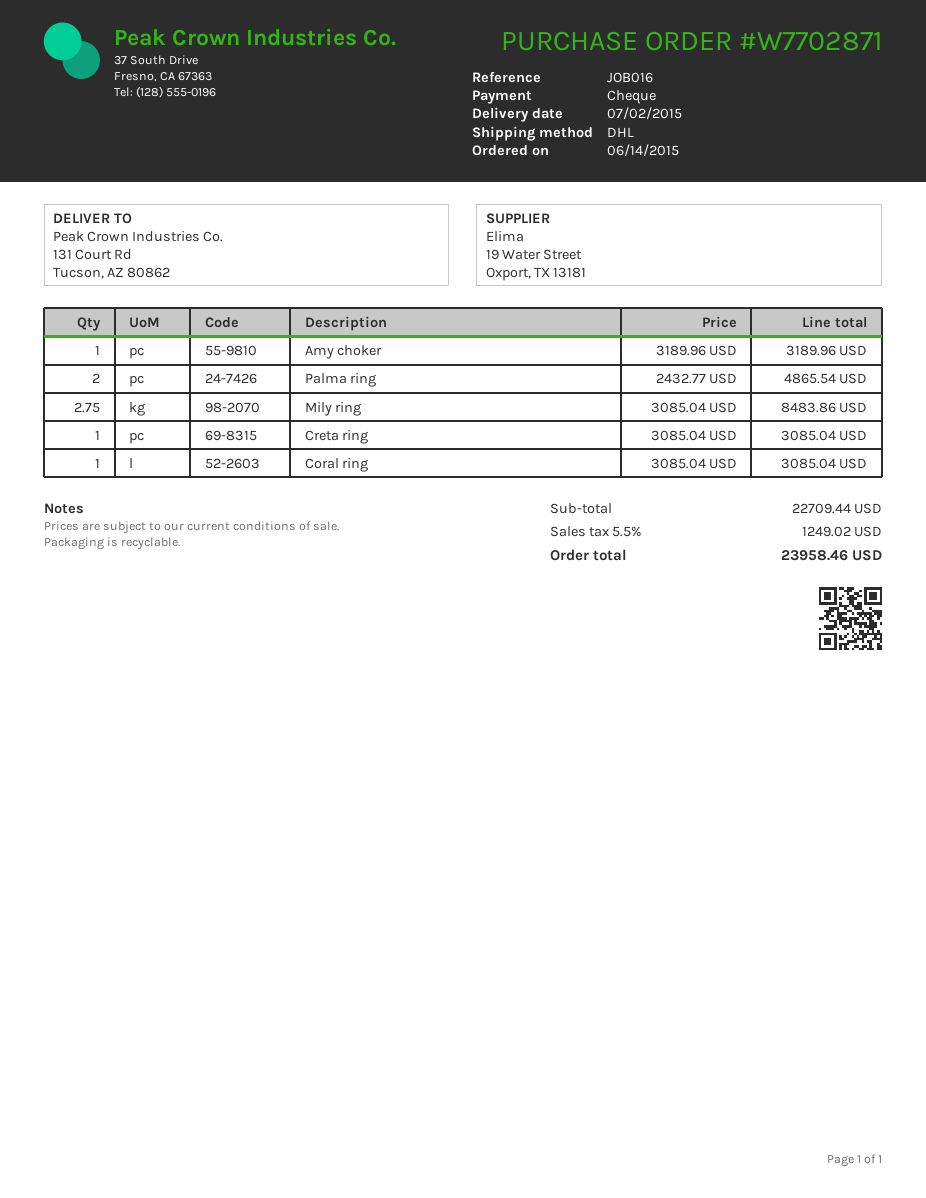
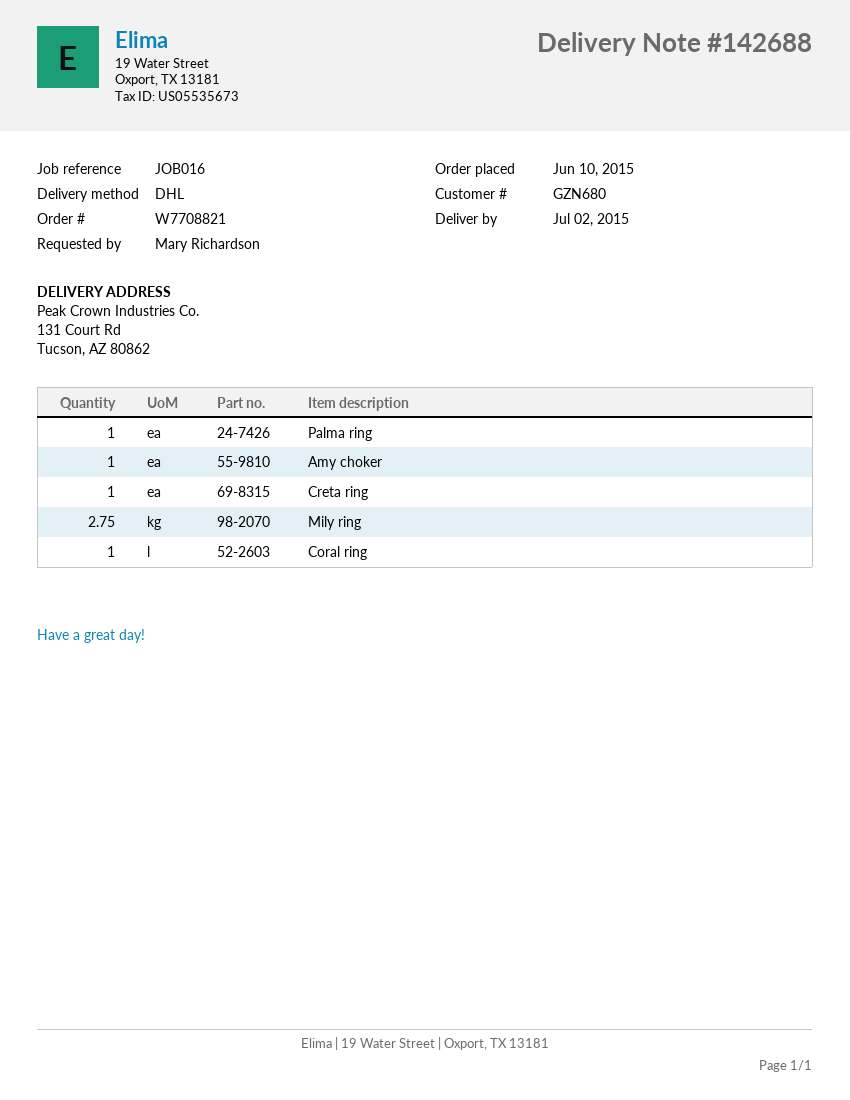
order number: W7702871 -> W7708821
order date: 2015-06-14 -> 2015-06-10
Palma ring: 2 -> 1

